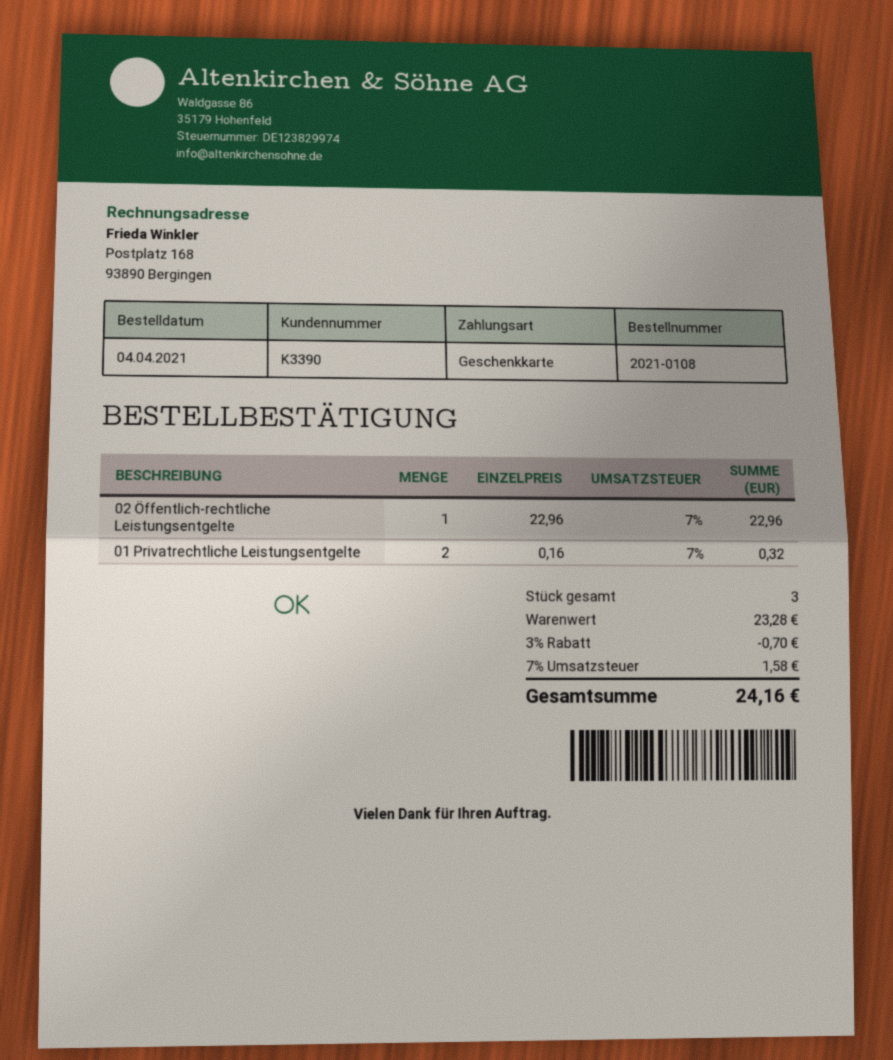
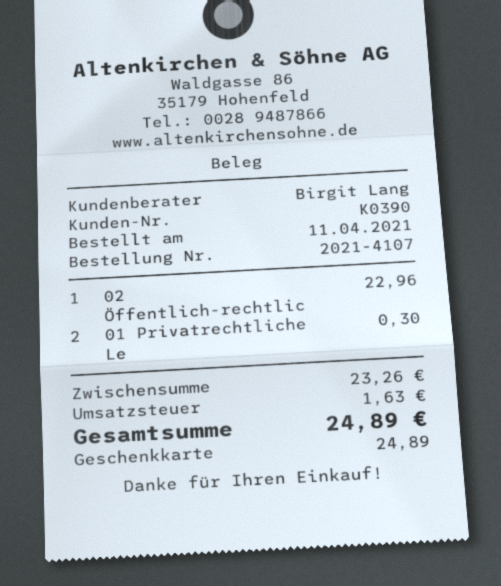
order number: 2021-0108 -> 2021-4107
order date: 2021-04-04 -> 2021-04-11
customer number: K3390 -> K0390
01 Privatrechtliche Leistungsentgelte: 2 for 0.32 -> 2 for 0.30
subtotal: 23.28 -> 23.26
discount: 3% = 0.70 -> none
tax: 1.58 -> 1.63
total: 24.16 -> 24.89

